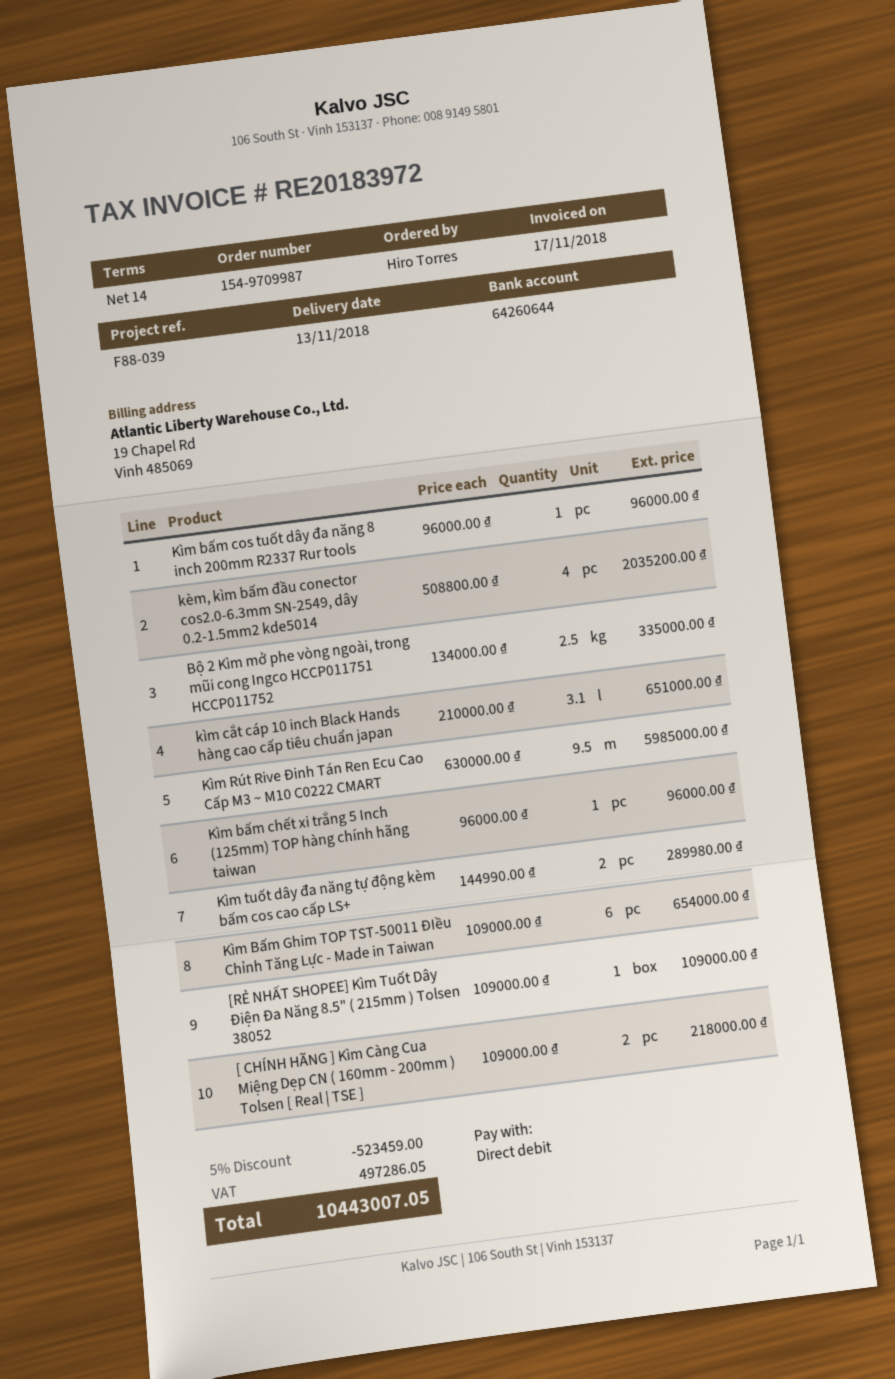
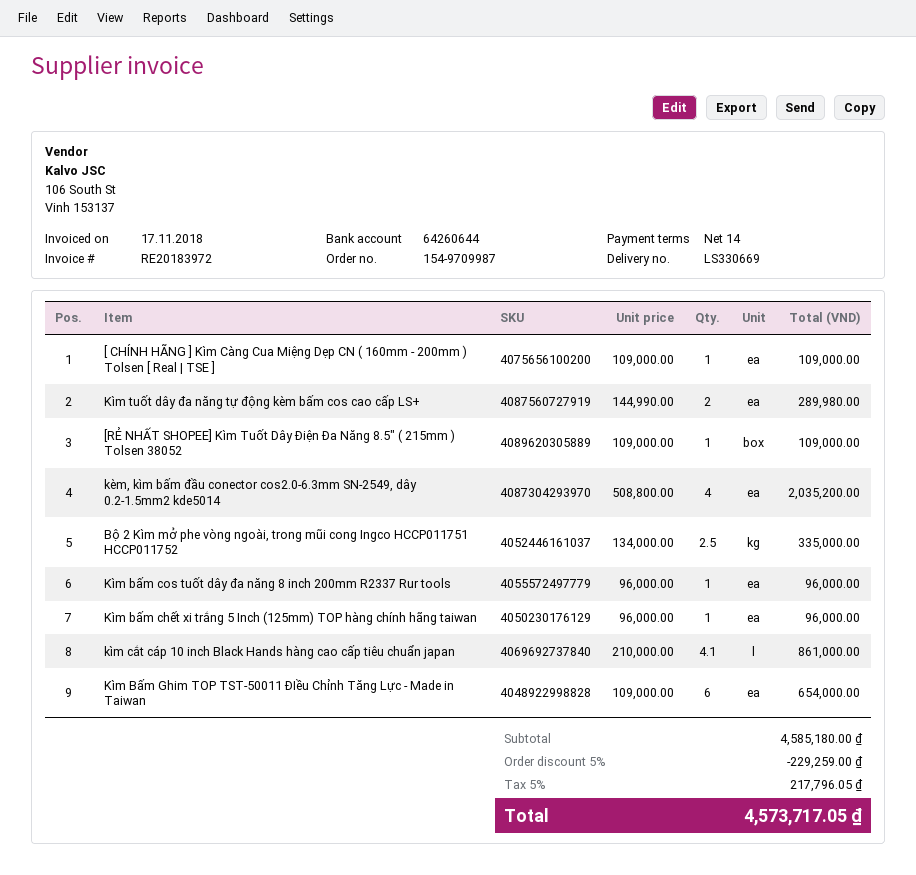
kìm cắt cáp 10 inch Black Hands hàng cao cấp tiêu chuẩn japan: 3.1 x 210000.00 = 651000.00 -> 4.1 x 210000.00 = 861000.00
Kìm Rút Rive Đinh Tán Ren Ecu Cao Cấp M3 ~ M10 C0222 CMART: 9.5 x 630000.00 = 5985000.00 -> none
[ CHÍNH HÃNG ] Kìm Càng Cua Miệng Dẹp CN ( 160mm - 200mm ) Tolsen [ Real | TSE ]: 2 x 109000.00 = 218000.00 -> 1 x 109000.00 = 109000.00
discount: 5% = 523459.00 -> 5% = 229259.00
tax: 497286.05 -> 217796.05
total: 10443007.05 -> 4573717.05

